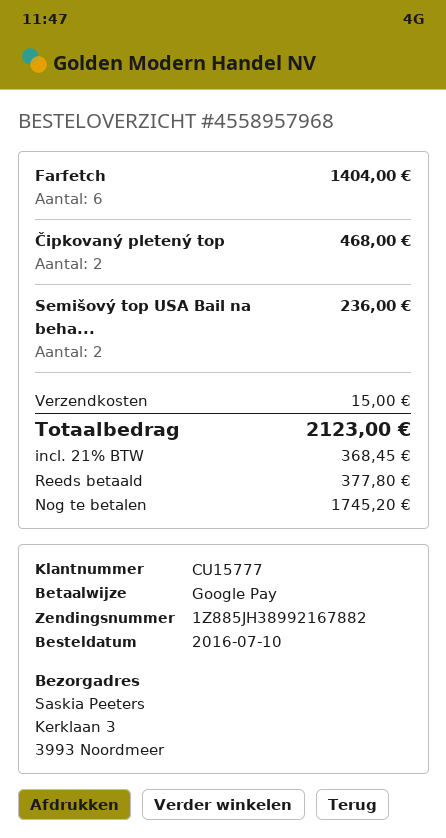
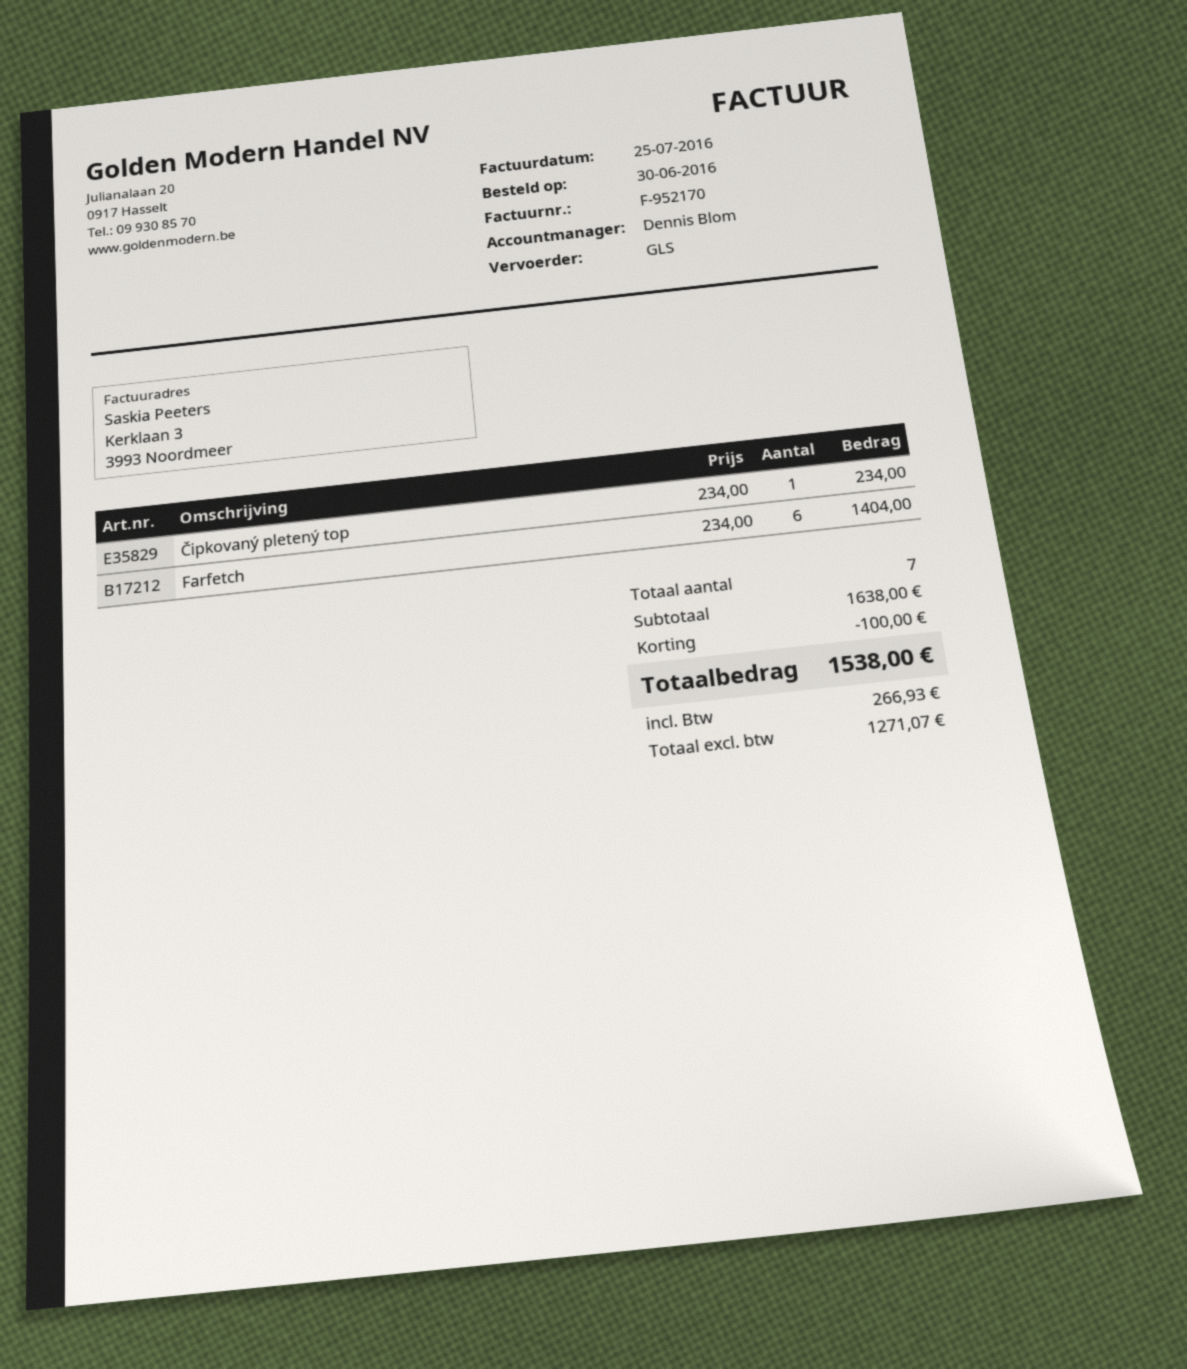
order date: 2016-07-10 -> 2016-06-30
Čipkovaný pletený top: 2 for 468.00 -> 1 for 234.00
Semišový top USA Bail na beha...: 2 for 236.00 -> none
discount: none -> 100.00
shipping: 15.00 -> none
tax: 368.45 -> 266.93
total: 2123.00 -> 1538.00

